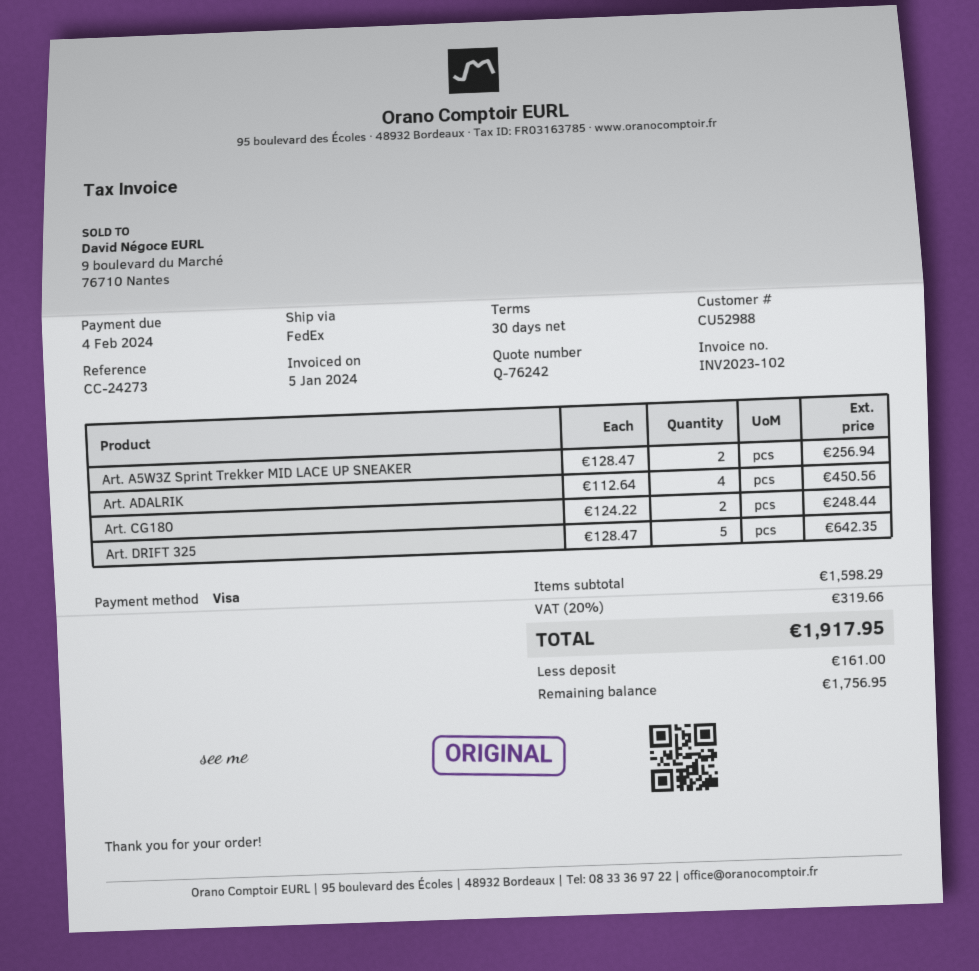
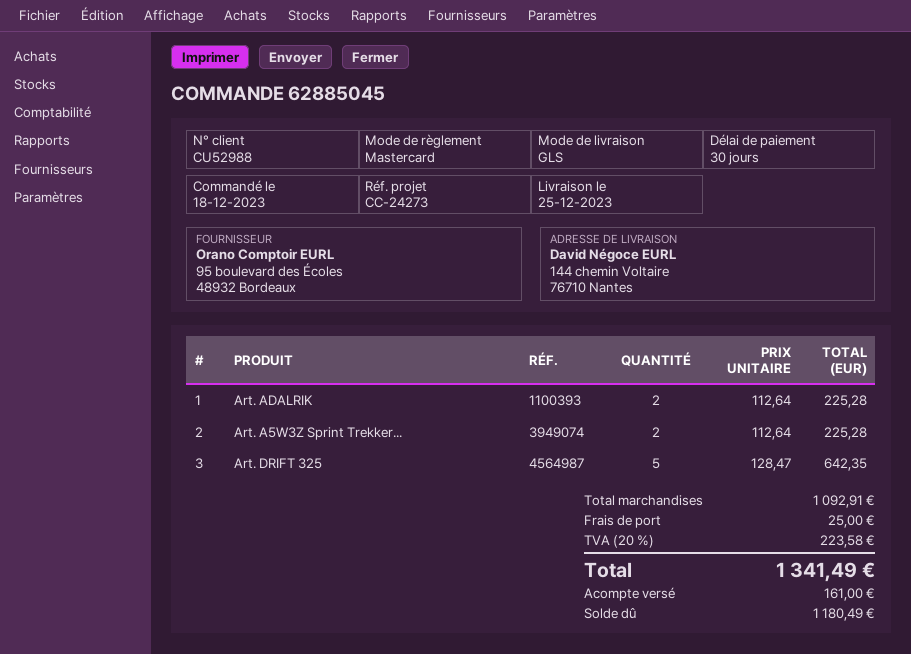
payment method: Visa -> Mastercard
shipping method: FedEx -> GLS
Art. A5W3Z Sprint Trekker MID LACE UP SNEAKER: 2 x 128.47 = 256.94 -> 2 x 112.64 = 225.28
Art. ADALRIK: 4 x 112.64 = 450.56 -> 2 x 112.64 = 225.28
Art. CG180: 2 x 124.22 = 248.44 -> none
subtotal: 1598.29 -> 1092.91
shipping: none -> 25.00
tax: 20% = 319.66 -> 20% = 223.58
total: 1917.95 -> 1341.49
balance: 1756.95 -> 1180.49

